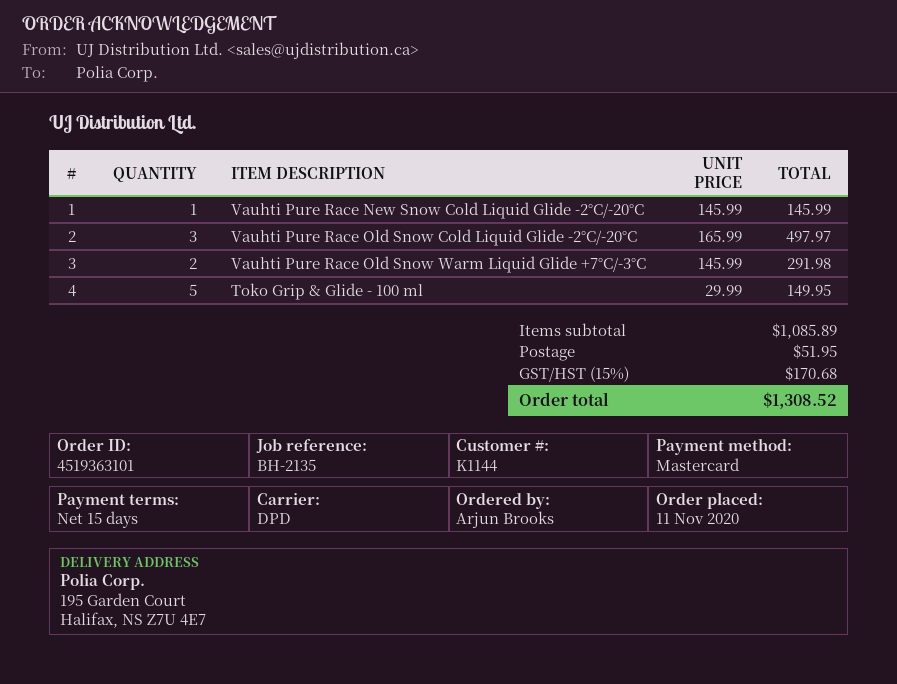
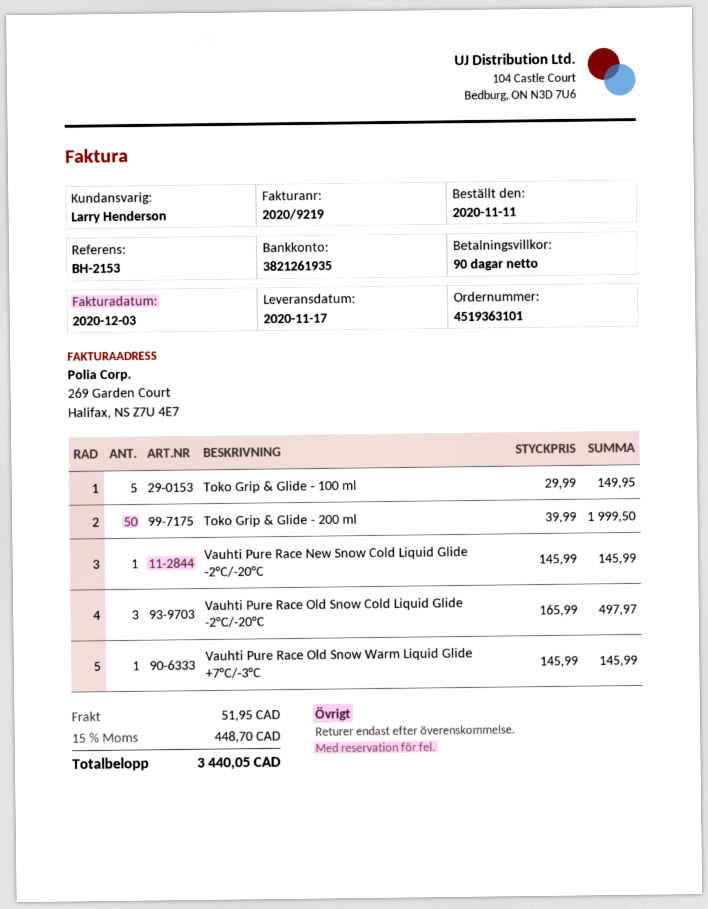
payment terms: 15 days -> 90 days
reference: BH-2135 -> BH-2153
Vauhti Pure Race Old Snow Warm Liquid Glide +7°C/-3°C: 2 x 145.99 = 291.98 -> 1 x 145.99 = 145.99
Toko Grip & Glide - 200 ml: none -> 50 x 39.99 = 1999.50
tax: 15% = 170.68 -> 15% = 448.70
total: 1308.52 -> 3440.05

